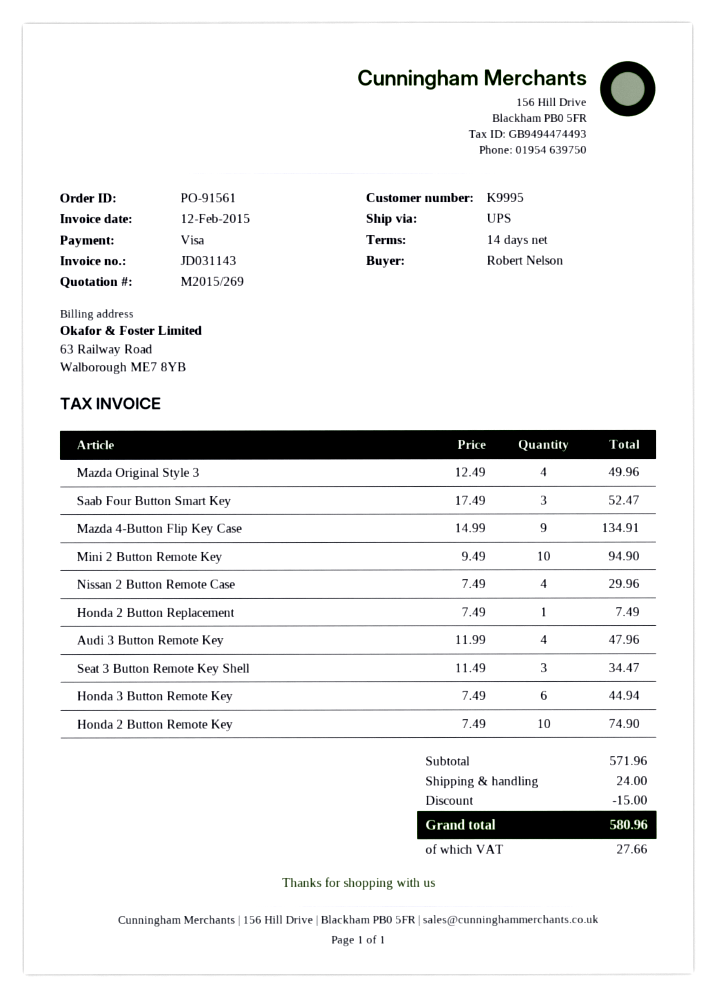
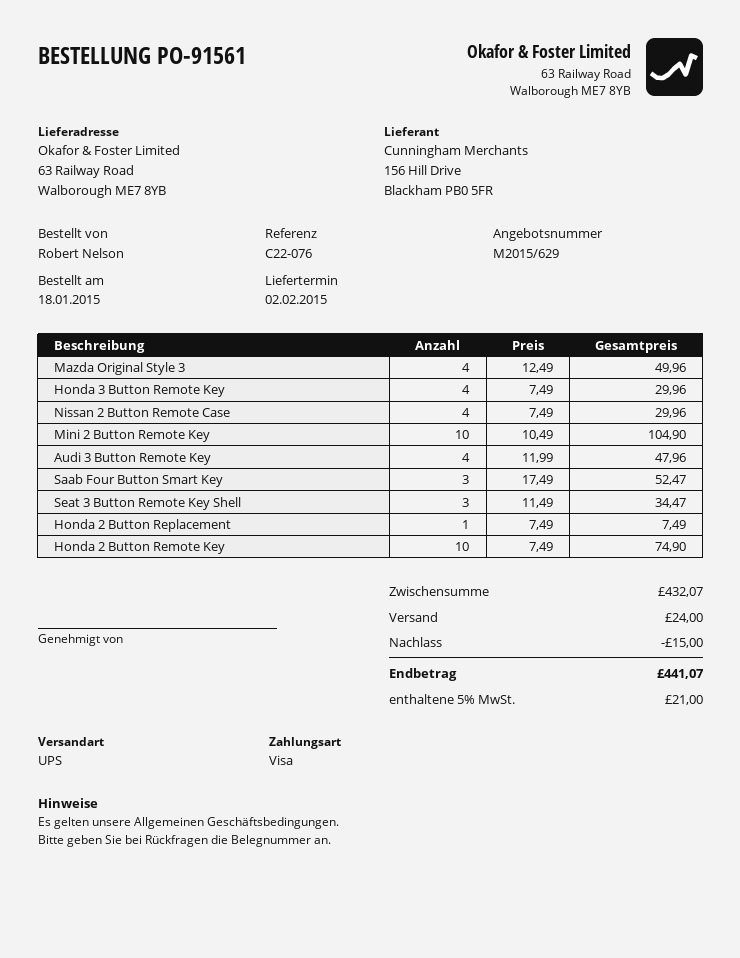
quote number: M2015/269 -> M2015/629
Mazda 4-Button Flip Key Case: 9 x 14.99 = 134.91 -> none
Mini 2 Button Remote Key: 10 x 9.49 = 94.90 -> 10 x 10.49 = 104.90
Honda 3 Button Remote Key: 6 x 7.49 = 44.94 -> 4 x 7.49 = 29.96
subtotal: 571.96 -> 432.07
tax: 27.66 -> 21.00
total: 580.96 -> 441.07

